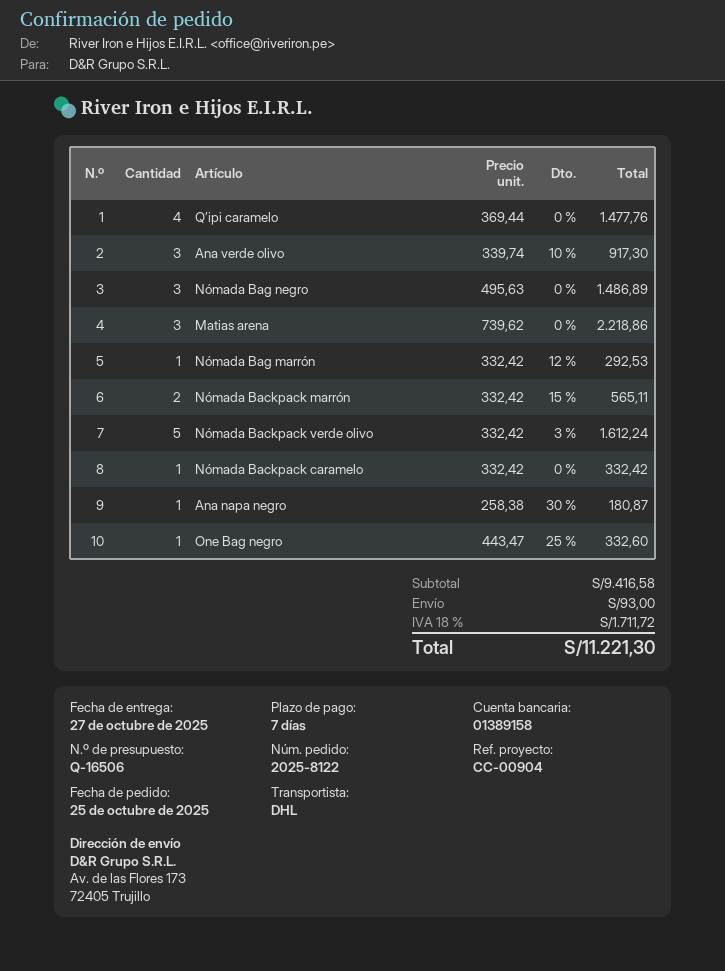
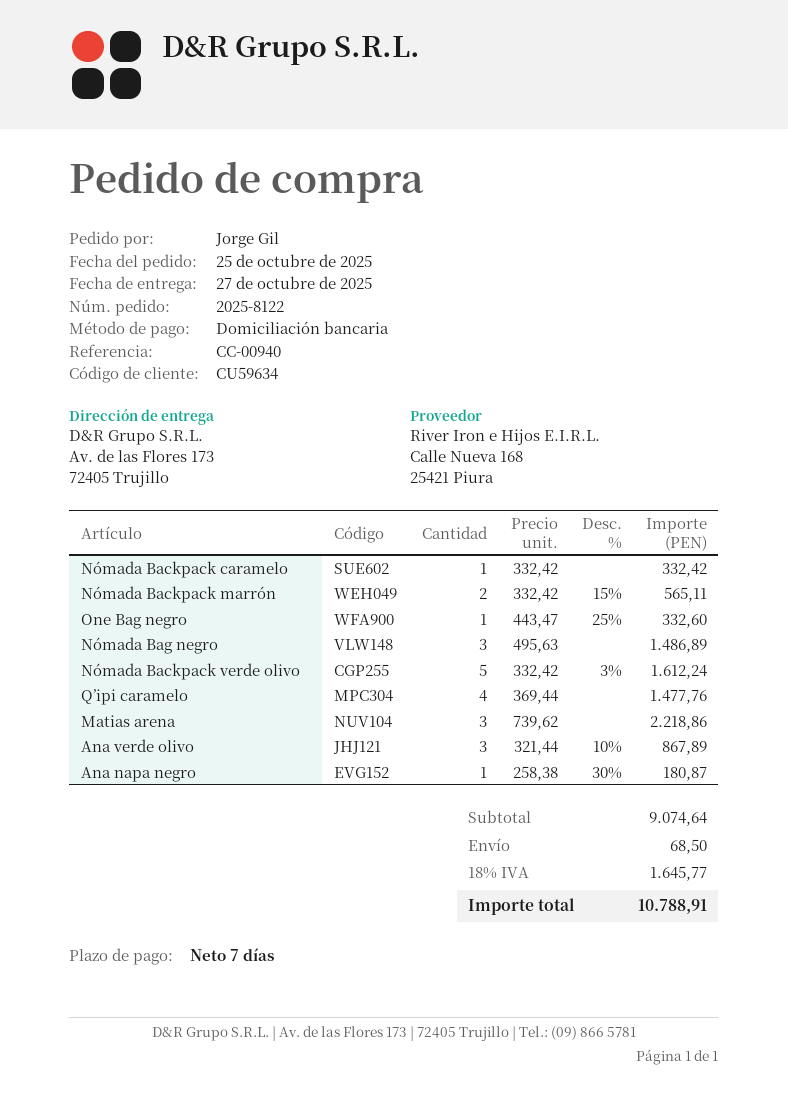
reference: CC-00904 -> CC-00940
Ana verde olivo: 3 x 339.74 - 10% = 917.30 -> 3 x 321.44 - 10% = 867.89
Nómada Bag marrón: 1 x 332.42 - 12% = 292.53 -> none
subtotal: 9416.58 -> 9074.64
shipping: 93.00 -> 68.50
tax: 18% = 1711.72 -> 18% = 1645.77
total: 11221.30 -> 10788.91

